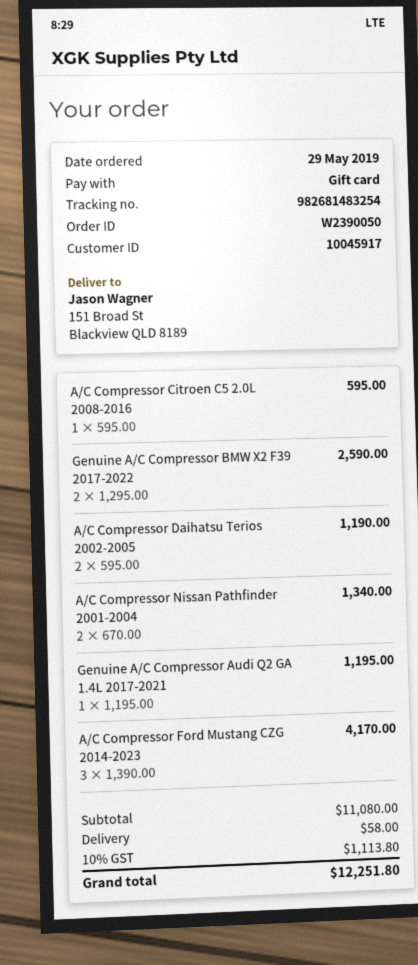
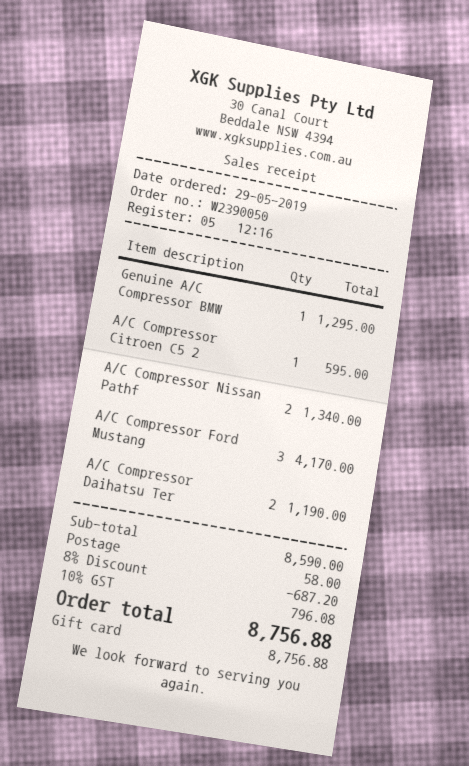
Genuine A/C Compressor BMW X2 F39 2017-2022: 2 for 2590.00 -> 1 for 1295.00
Genuine A/C Compressor Audi Q2 GA 1.4L 2017-2021: 1 for 1195.00 -> none
subtotal: 11080.00 -> 8590.00
discount: none -> 8% = 687.20
tax: 10% = 1113.80 -> 10% = 796.08
total: 12251.80 -> 8756.88

